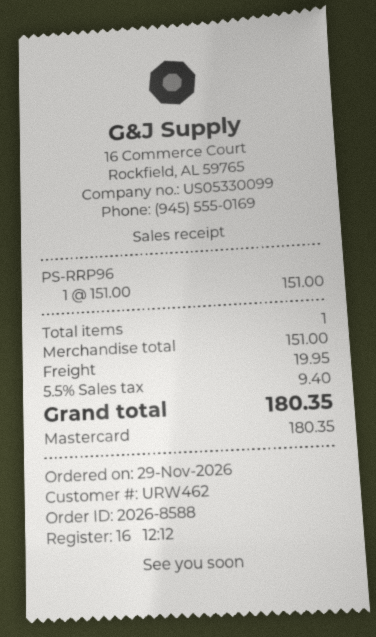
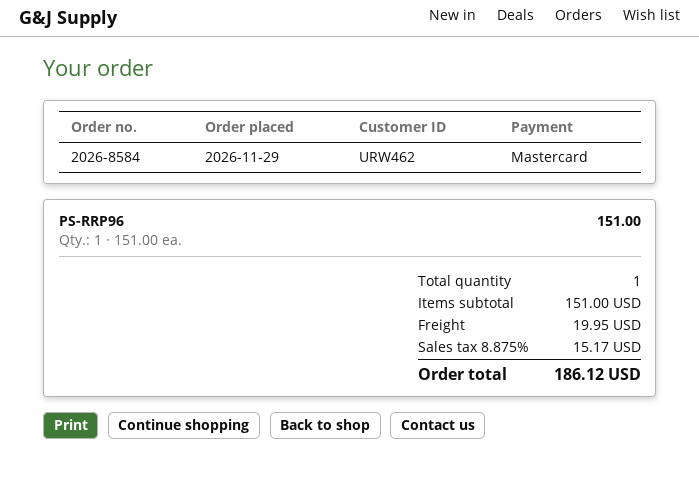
order number: 2026-8588 -> 2026-8584
tax: 5.5% = 9.40 -> 8.875% = 15.17
total: 180.35 -> 186.12

